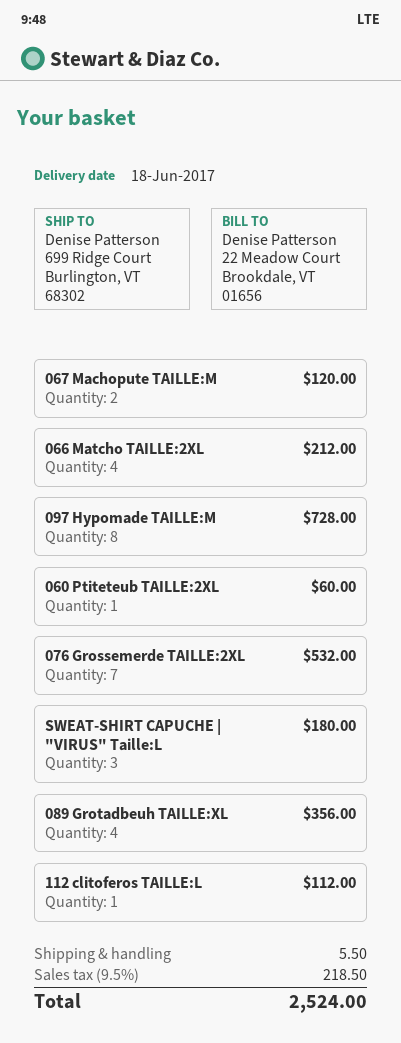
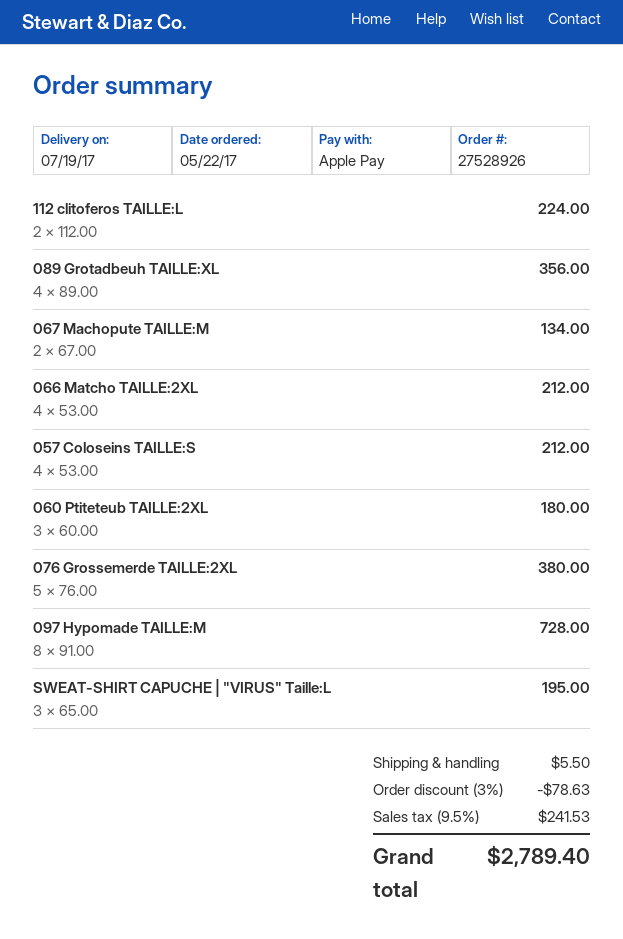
delivery date: 2017-06-18 -> 2017-07-19
067 Machopute TAILLE:M: 2 for 120.00 -> 2 for 134.00
060 Ptiteteub TAILLE:2XL: 1 for 60.00 -> 3 for 180.00
076 Grossemerde TAILLE:2XL: 7 for 532.00 -> 5 for 380.00
SWEAT-SHIRT CAPUCHE | "VIRUS" Taille:L: 3 for 180.00 -> 3 for 195.00
112 clitoferos TAILLE:L: 1 for 112.00 -> 2 for 224.00
057 Coloseins TAILLE:S: none -> 4 for 212.00
discount: none -> 3% = 78.63
tax: 9.5% = 218.50 -> 9.5% = 241.53
total: 2524.00 -> 2789.40

